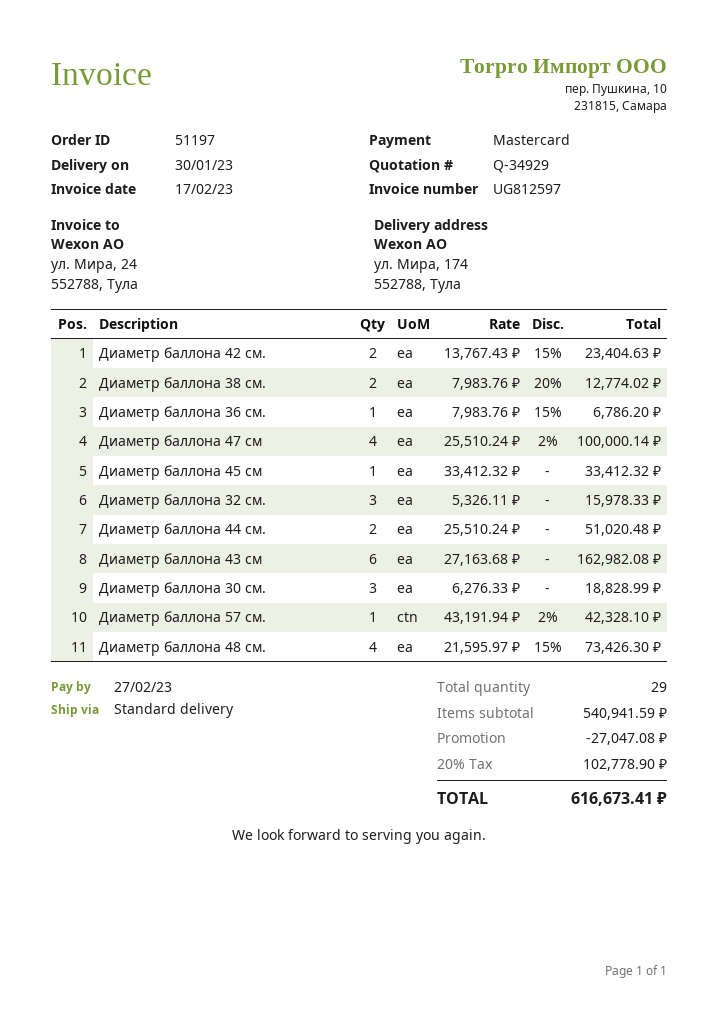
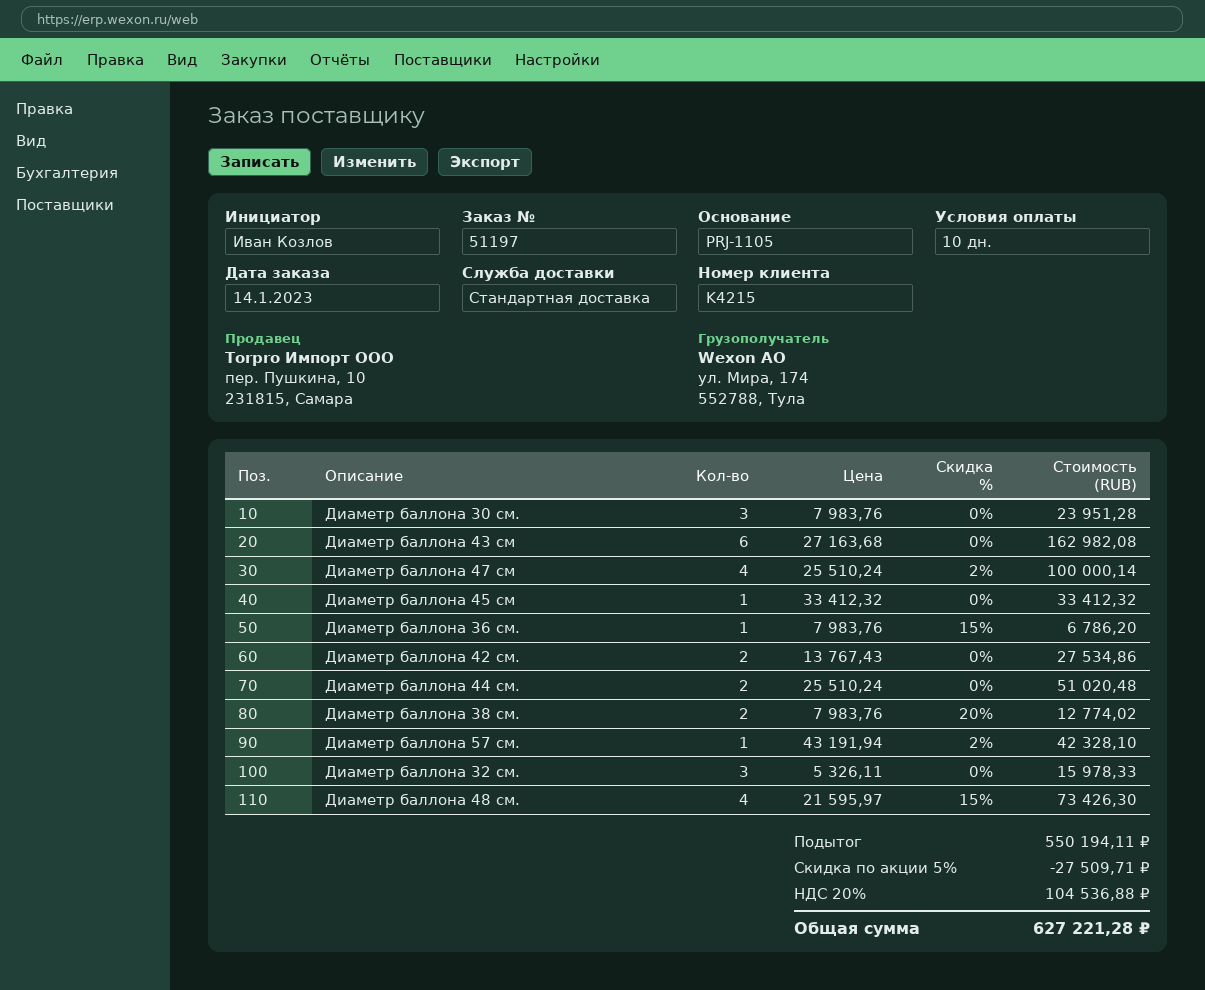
Диаметр баллона 42 см.: 2 x 13767.43 - 15% = 23404.63 -> 2 x 13767.43 = 27534.86
Диаметр баллона 30 см.: 3 x 6276.33 = 18828.99 -> 3 x 7983.76 = 23951.28
subtotal: 540941.59 -> 550194.11
discount: 27047.08 -> 27509.71
tax: 20% = 102778.90 -> 20% = 104536.88
total: 616673.41 -> 627221.28

